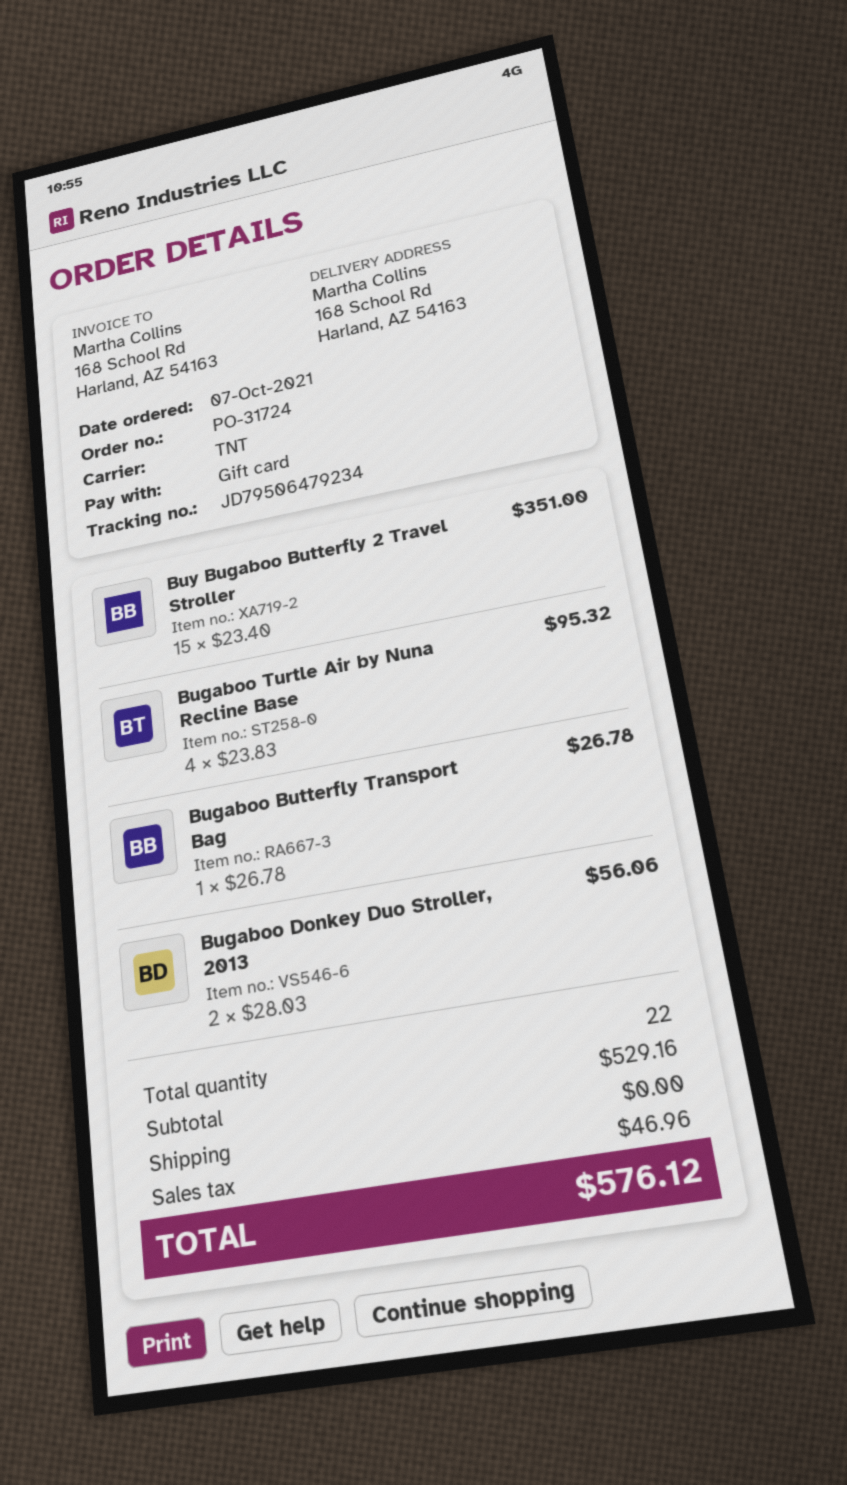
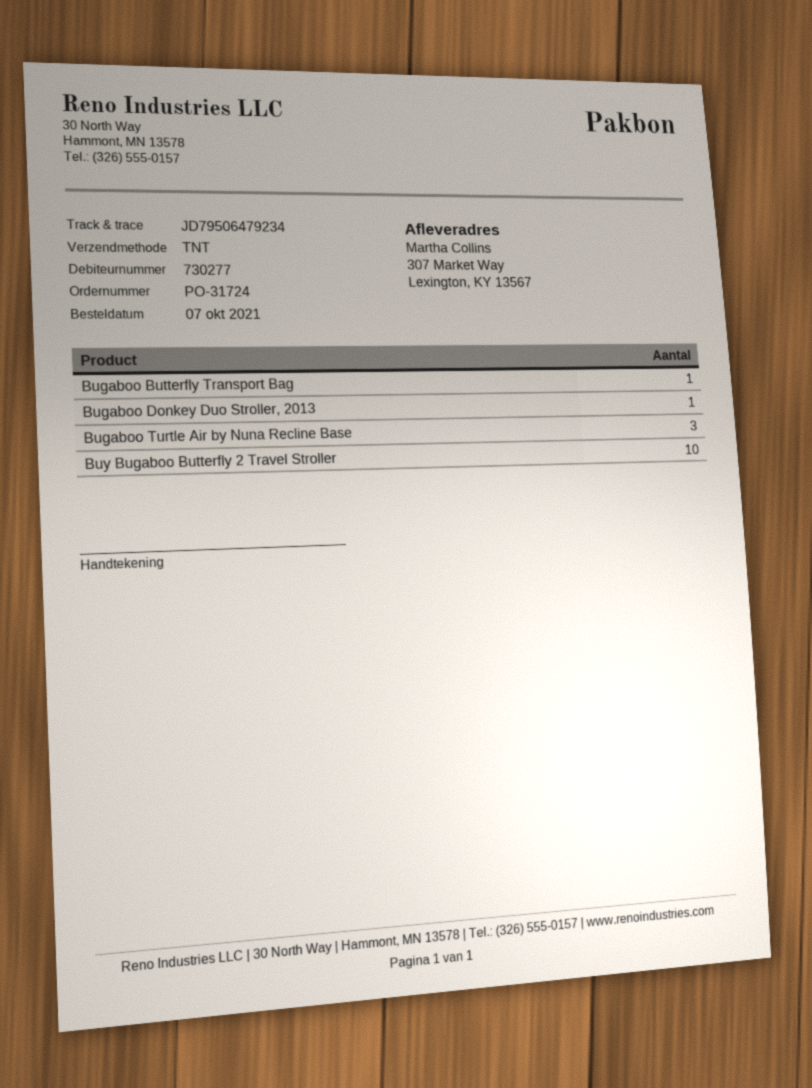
ship to: 168 School Rd, Harland, AZ 54163 -> 307 Market Way, Lexington, KY 13567
Buy Bugaboo Butterfly 2 Travel Stroller: 15 -> 10
Bugaboo Turtle Air by Nuna Recline Base: 4 -> 3
Bugaboo Donkey Duo Stroller, 2013: 2 -> 1

